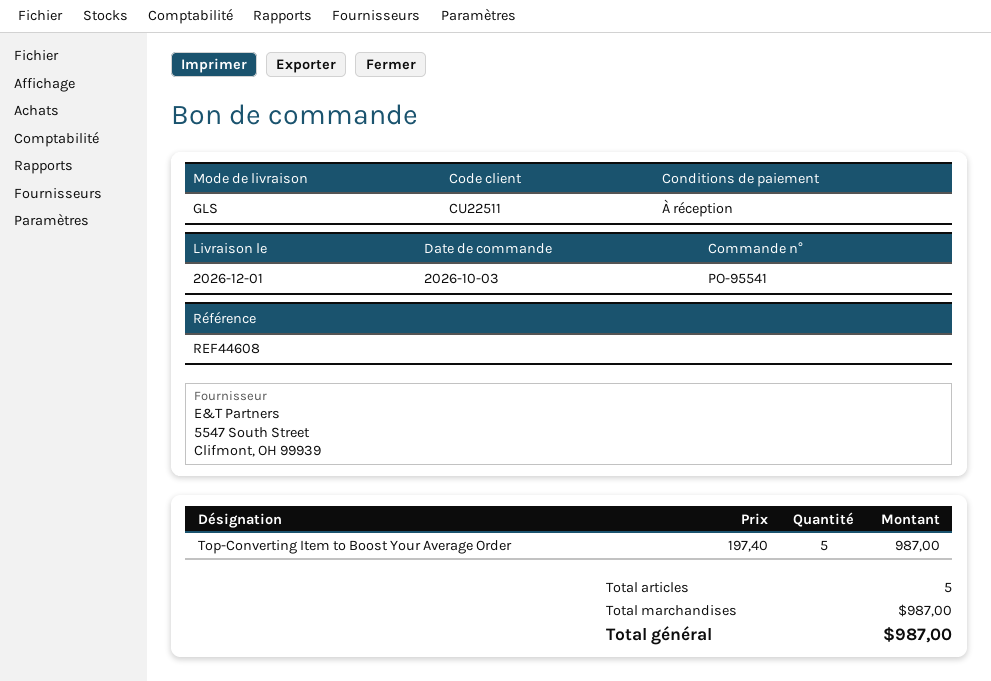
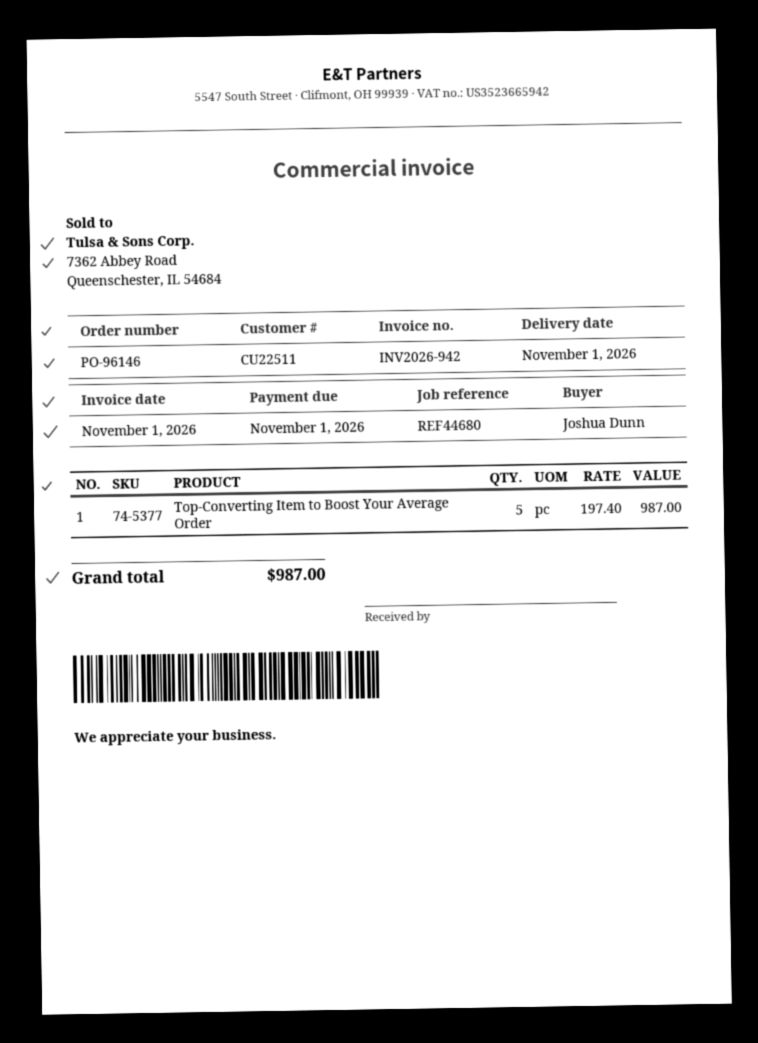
order number: PO-95541 -> PO-96146
delivery date: 2026-12-01 -> 2026-11-01
reference: REF44608 -> REF44680

